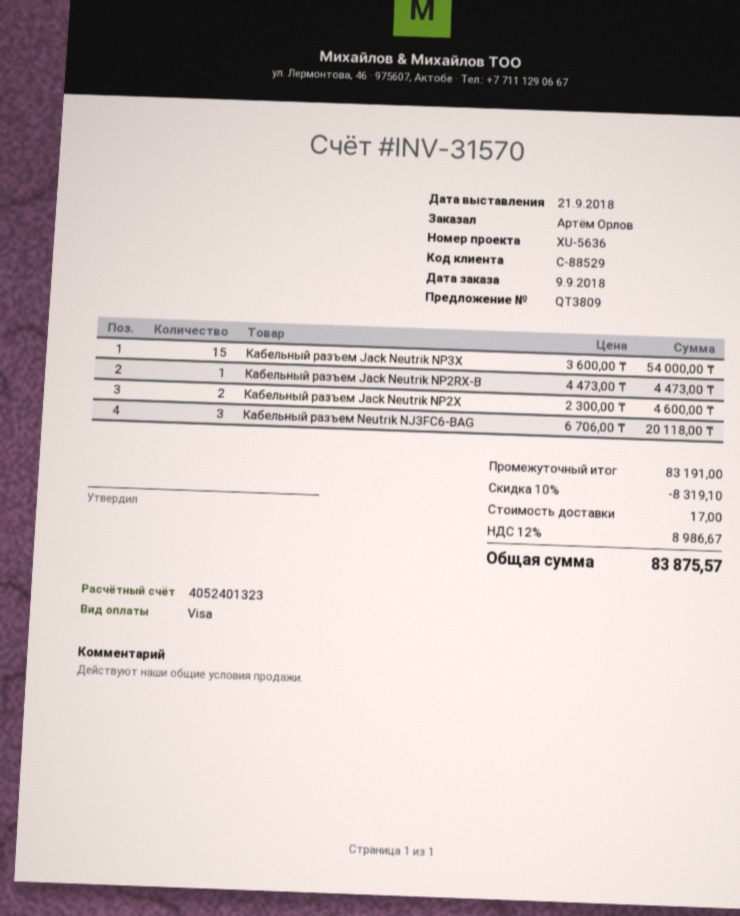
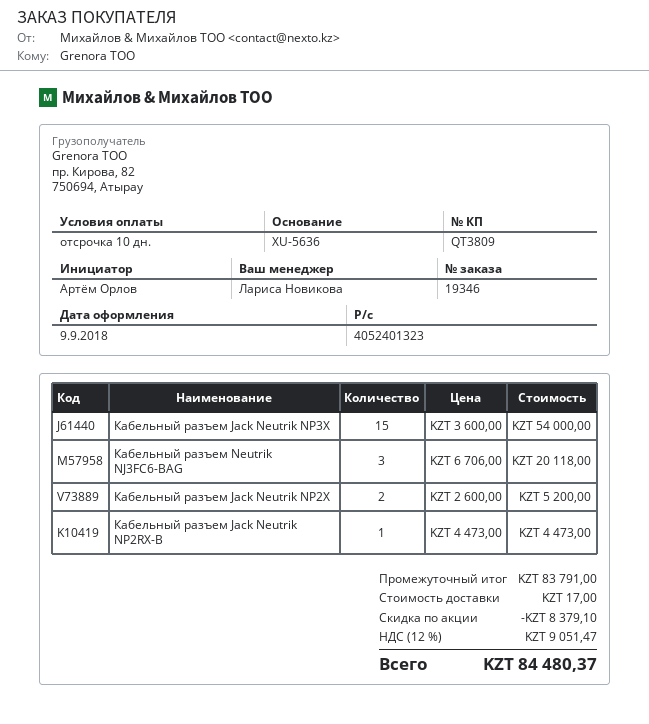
Кабельный разъем Jack Neutrik NP2X: 2 x 2300.00 = 4600.00 -> 2 x 2600.00 = 5200.00
subtotal: 83191.00 -> 83791.00
discount: 8319.10 -> 8379.10
tax: 12% = 8986.67 -> 12% = 9051.47
total: 83875.57 -> 84480.37

